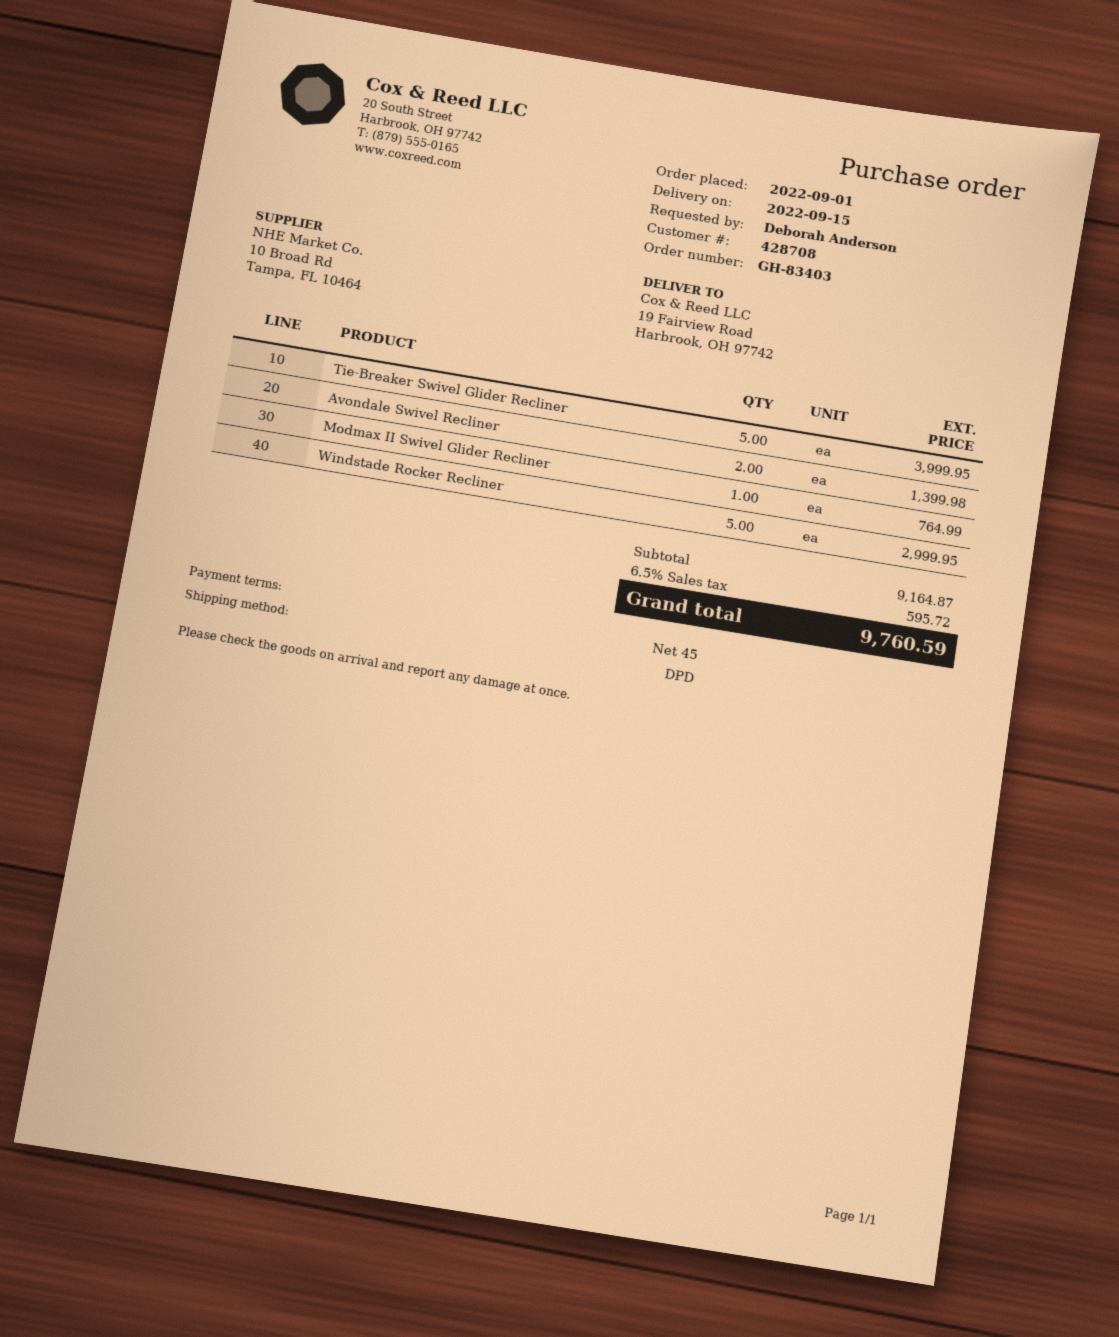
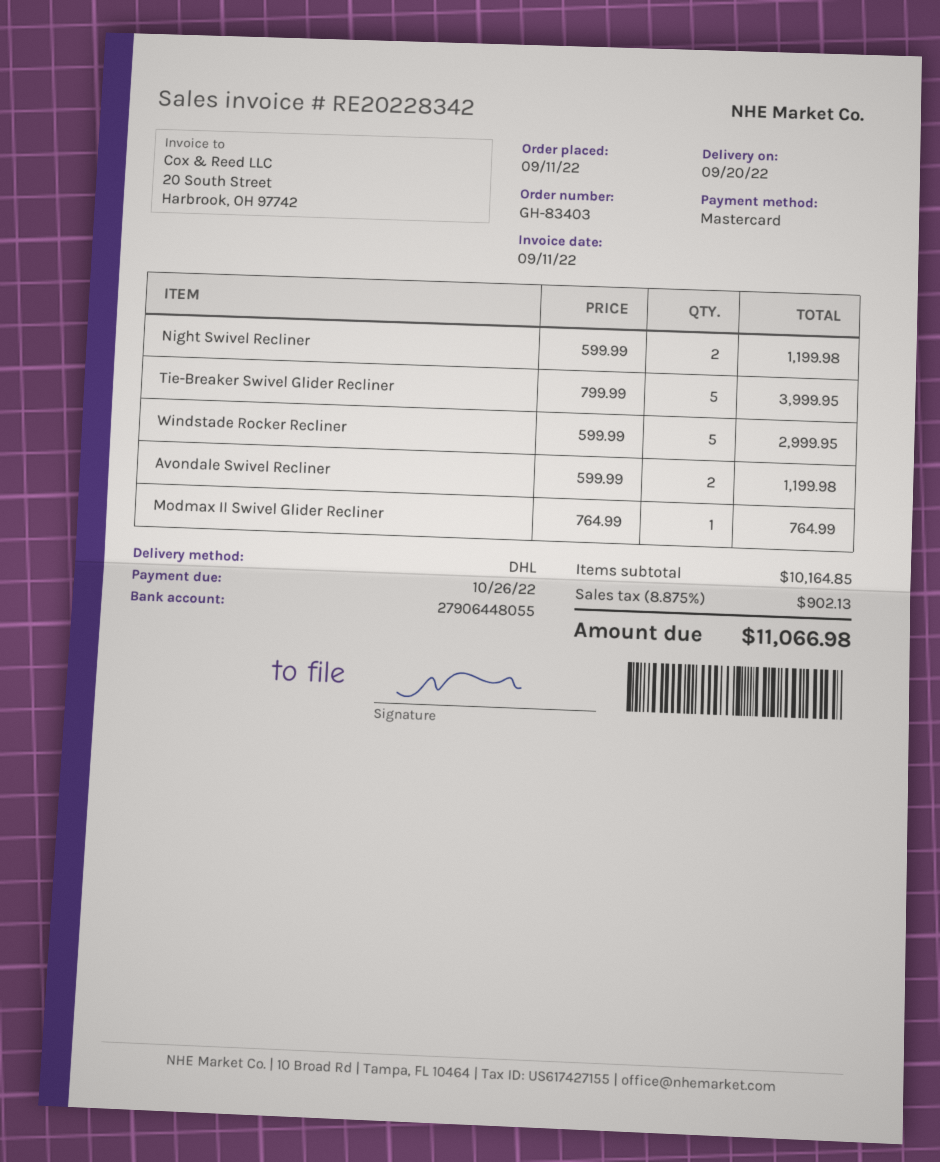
order date: 2022-09-01 -> 2022-09-11
delivery date: 2022-09-15 -> 2022-09-20
shipping method: DPD -> DHL
Avondale Swivel Recliner: 2 for 1399.98 -> 2 for 1199.98
Night Swivel Recliner: none -> 2 for 1199.98
subtotal: 9164.87 -> 10164.85
tax: 6.5% = 595.72 -> 8.875% = 902.13
total: 9760.59 -> 11066.98

